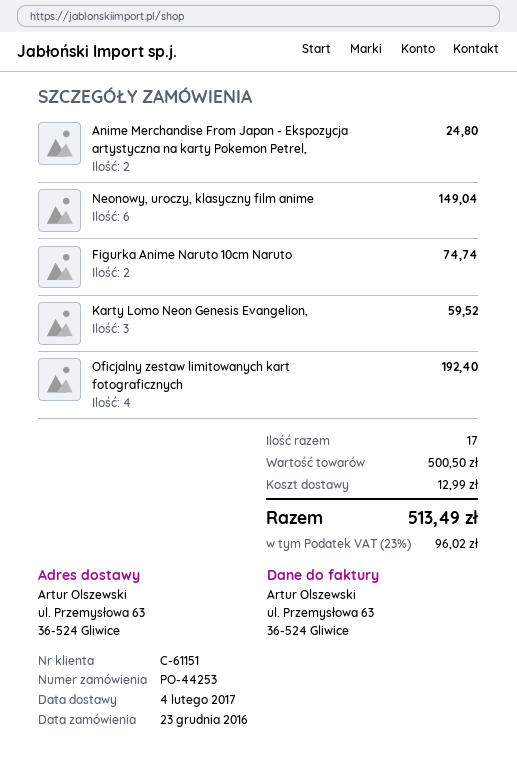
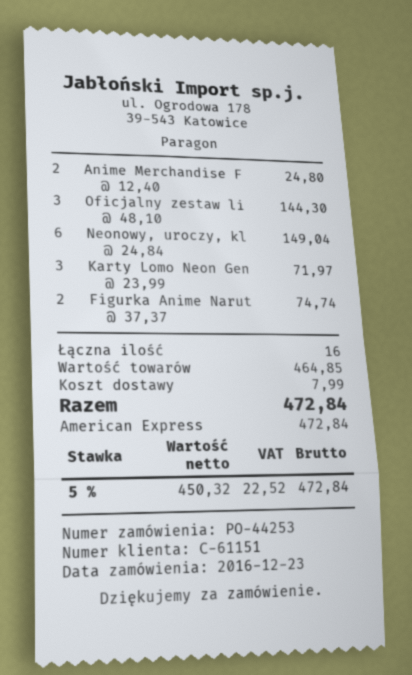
Karty Lomo Neon Genesis Evangelion,: 3 for 59.52 -> 3 for 71.97
Oficjalny zestaw limitowanych kart fotograficznych: 4 for 192.40 -> 3 for 144.30
total quantity: 17 -> 16
subtotal: 500.50 -> 464.85
shipping: 12.99 -> 7.99
tax: 23% = 96.02 -> 5% = 22.52
total: 513.49 -> 472.84

